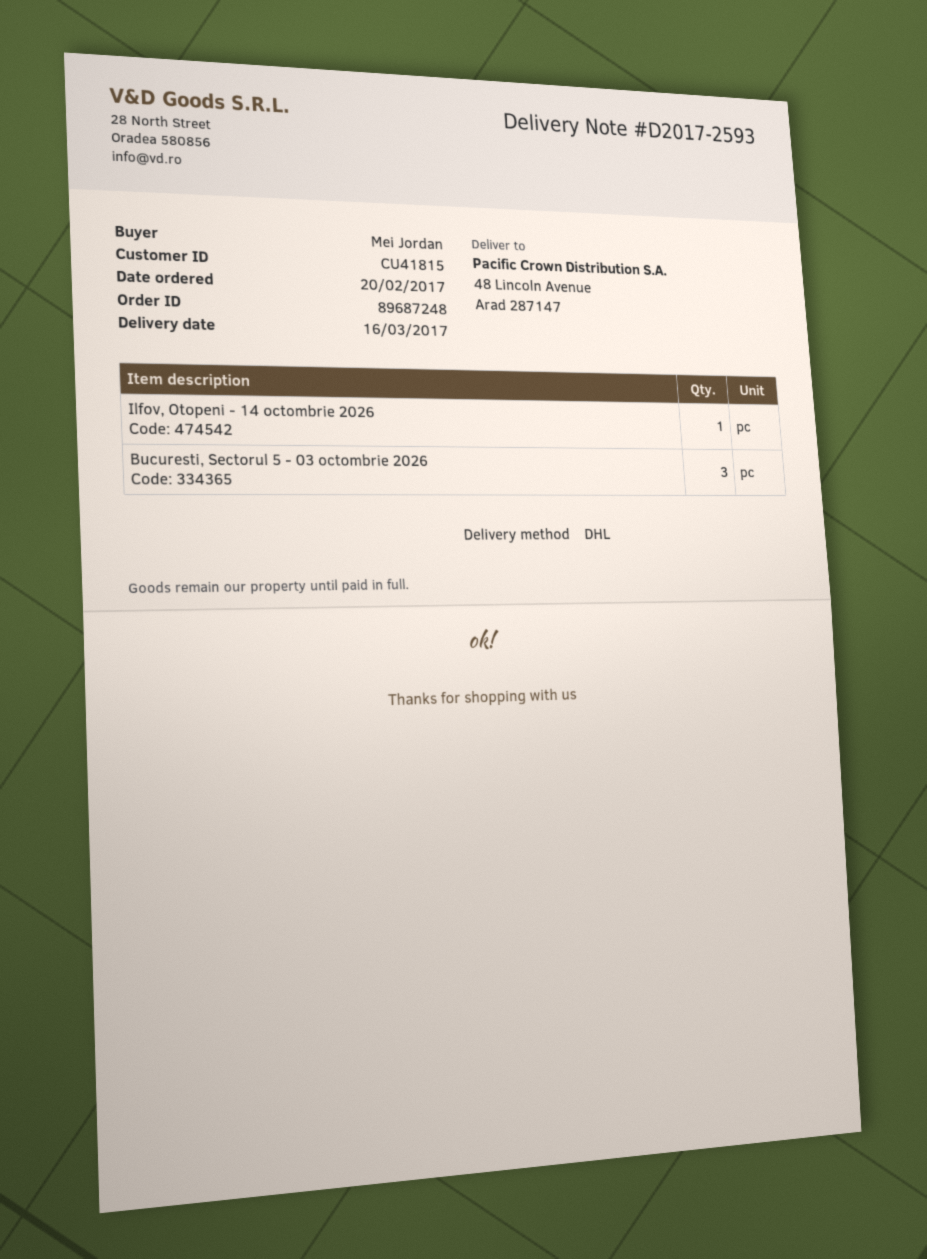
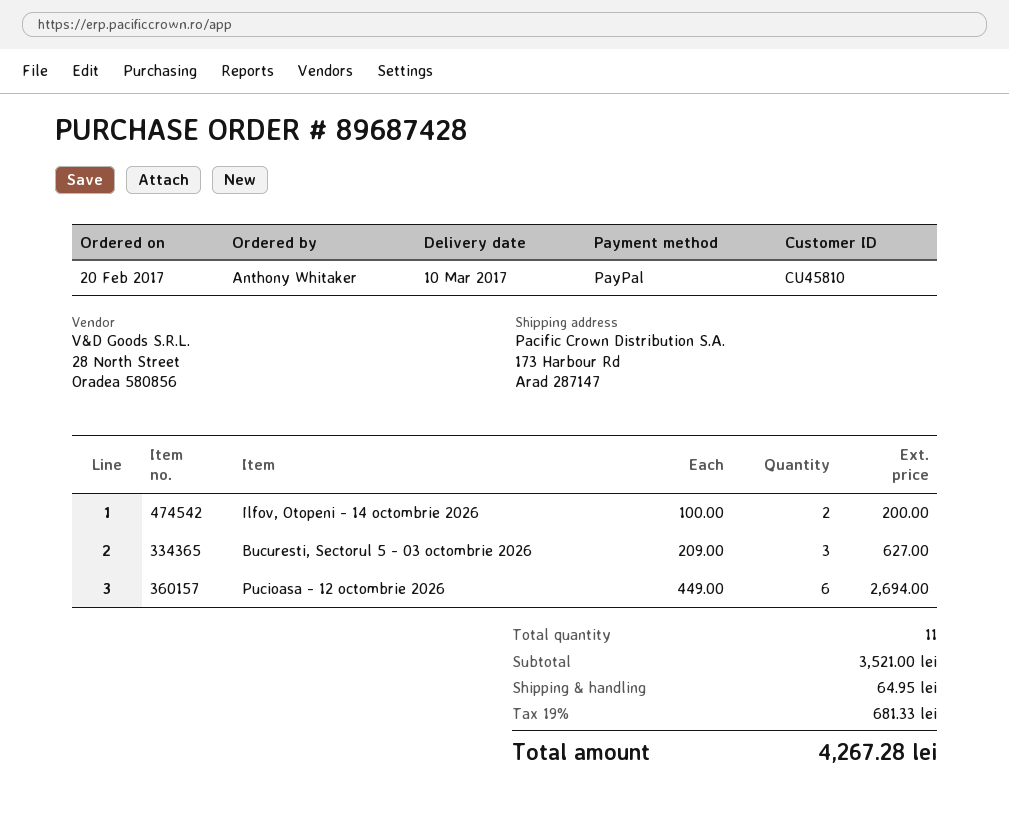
order number: 89687248 -> 89687428
delivery date: 2017-03-16 -> 2017-03-10
customer number: CU41815 -> CU45810
ordered by: Mei Jordan -> Anthony Whitaker
ship to: 48 Lincoln Avenue, Arad 287147 -> 173 Harbour Rd, Arad 287147
Ilfov, Otopeni - 14 octombrie 2026: 1 -> 2
Pucioasa - 12 octombrie 2026: none -> 6

